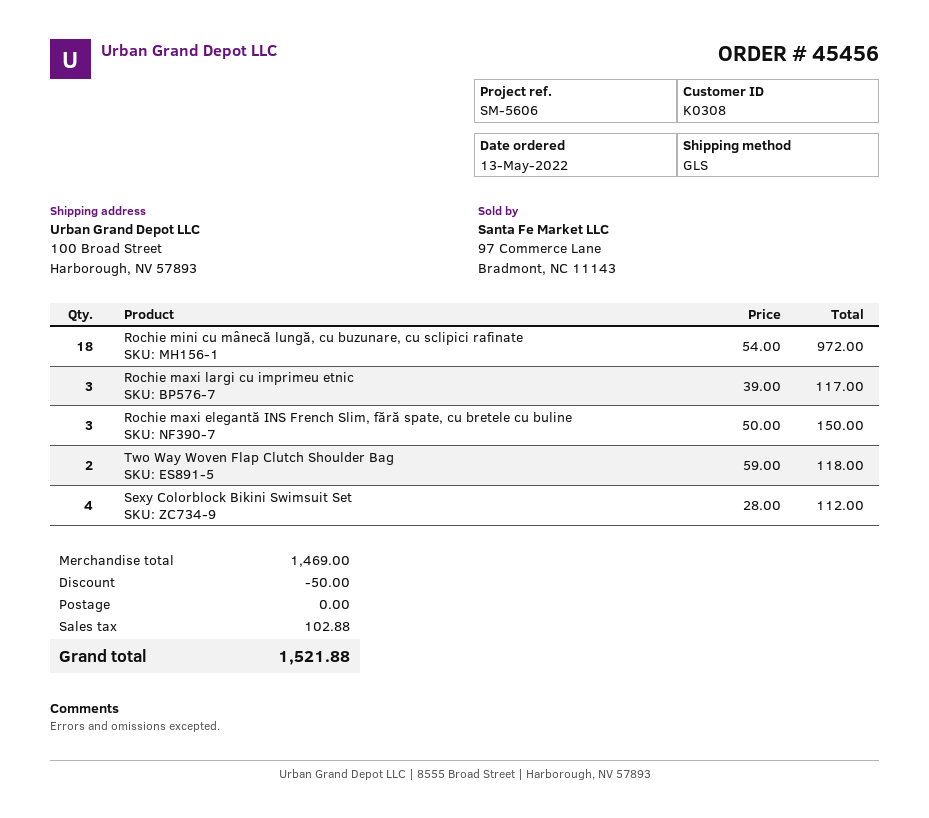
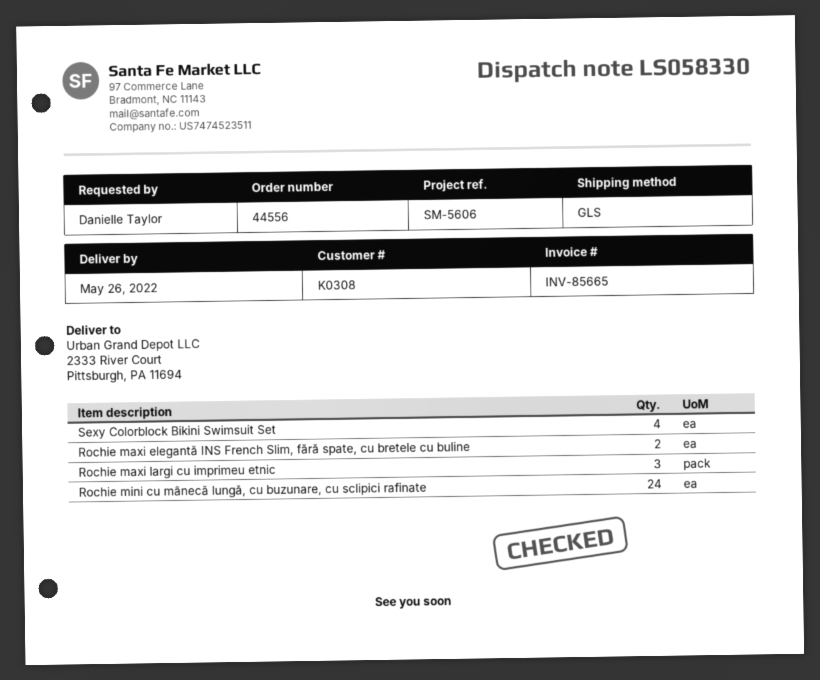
order number: 45456 -> 44556
ship to: 100 Broad Street, Harborough, NV 57893 -> 2333 River Court, Pittsburgh, PA 11694
Rochie mini cu mânecă lungă, cu buzunare, cu sclipici rafinate: 18 -> 24
Rochie maxi elegantă INS French Slim, fără spate, cu bretele cu buline: 3 -> 2
Two Way Woven Flap Clutch Shoulder Bag: 2 -> none

